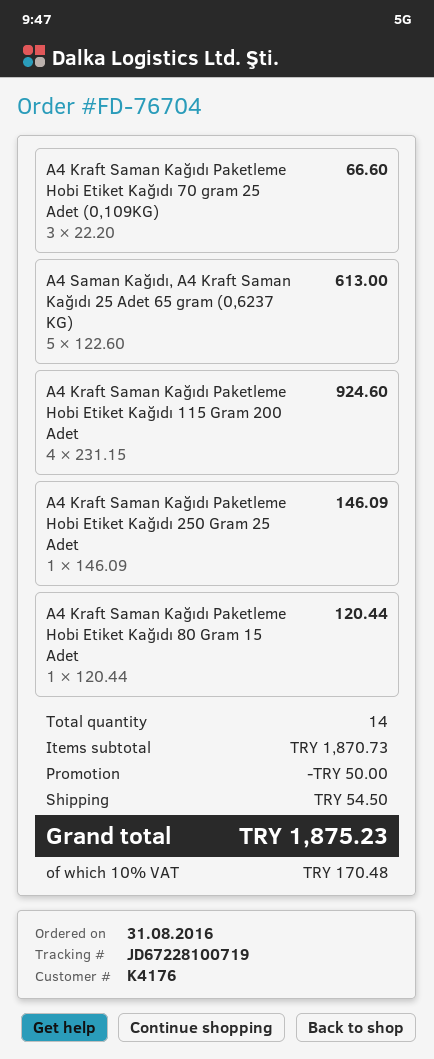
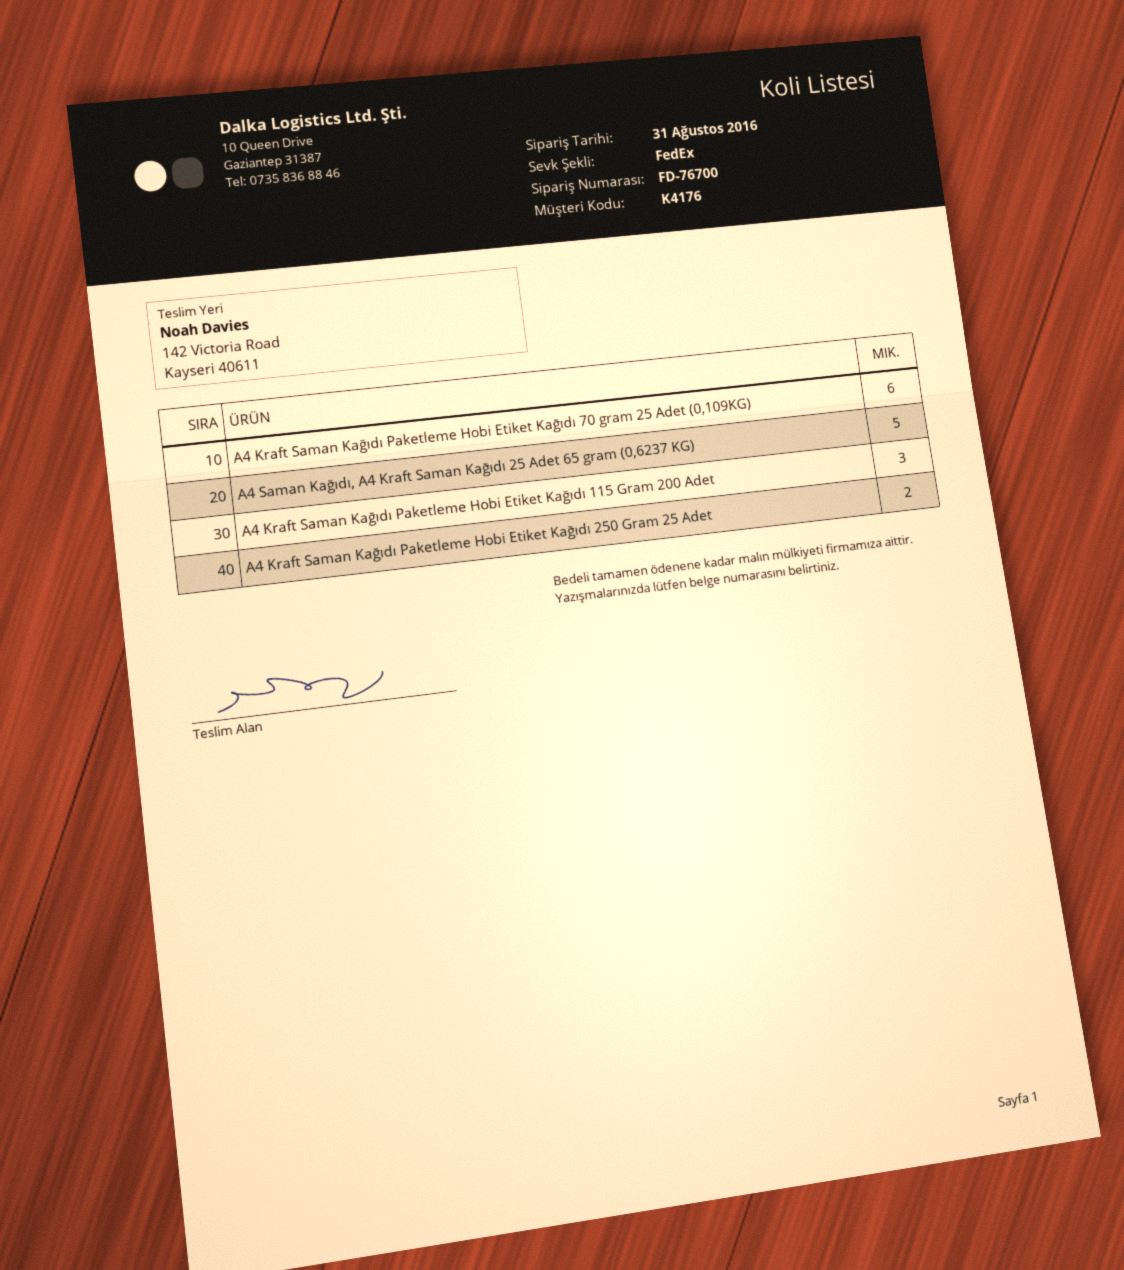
order number: FD-76704 -> FD-76700
A4 Kraft Saman Kağıdı Paketleme Hobi Etiket Kağıdı 70 gram 25 Adet (0,109KG): 3 -> 6
A4 Kraft Saman Kağıdı Paketleme Hobi Etiket Kağıdı 115 Gram 200 Adet: 4 -> 3
A4 Kraft Saman Kağıdı Paketleme Hobi Etiket Kağıdı 250 Gram 25 Adet: 1 -> 2
A4 Kraft Saman Kağıdı Paketleme Hobi Etiket Kağıdı 80 Gram 15 Adet: 1 -> none

